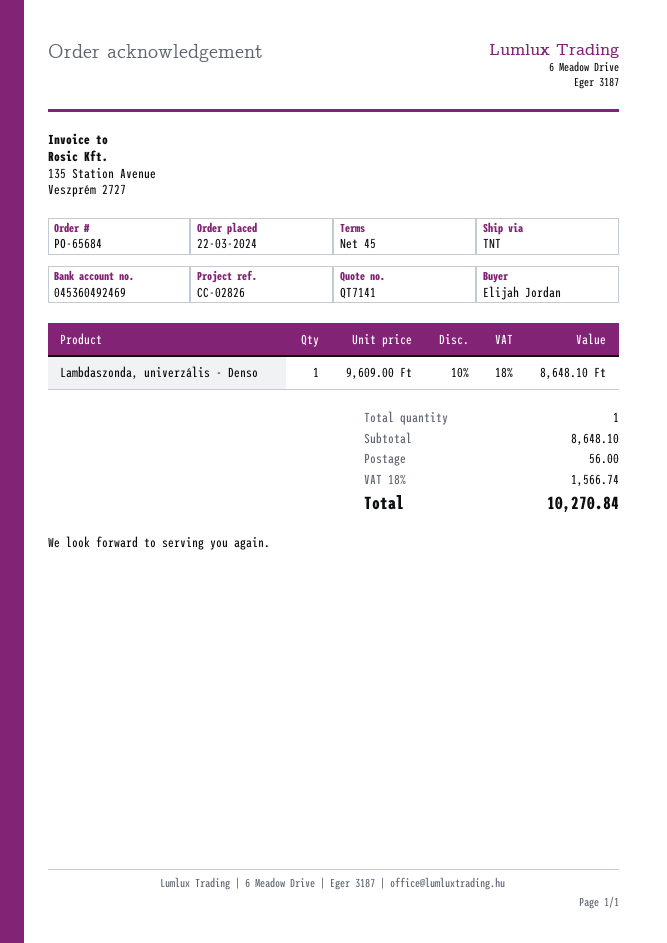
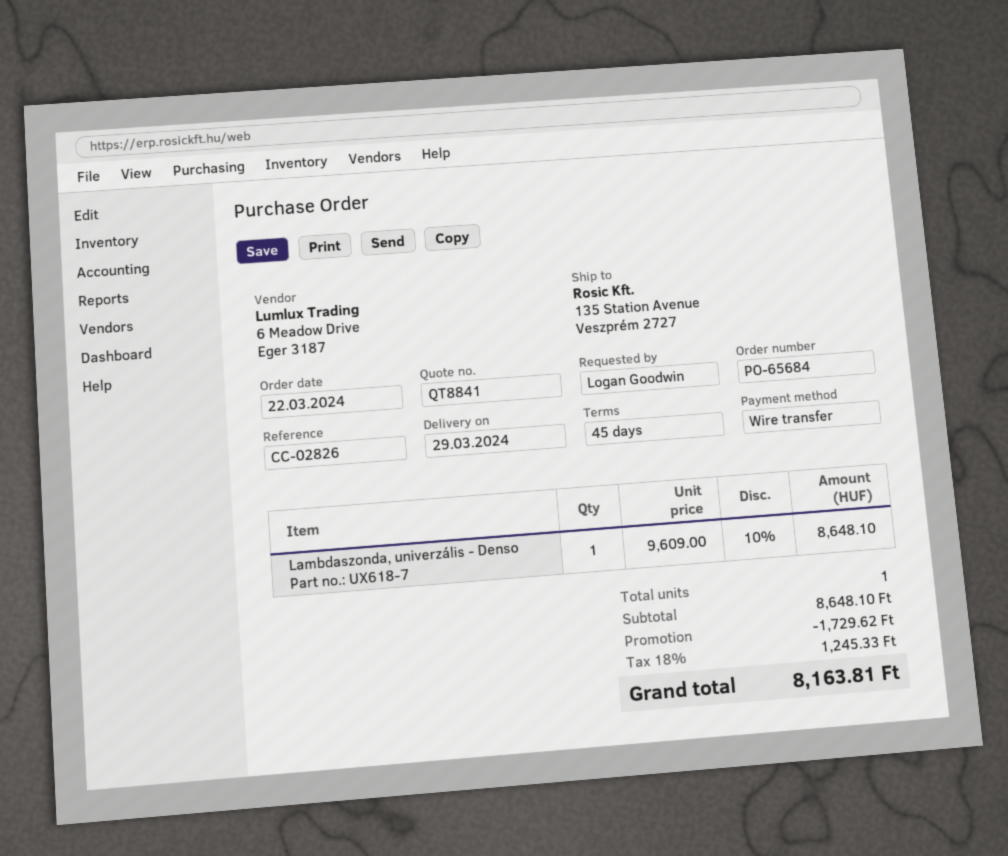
quote number: QT7141 -> QT8841
ordered by: Elijah Jordan -> Logan Goodwin
discount: none -> 1729.62
shipping: 56.00 -> none
tax: 18% = 1566.74 -> 18% = 1245.33
total: 10270.84 -> 8163.81

